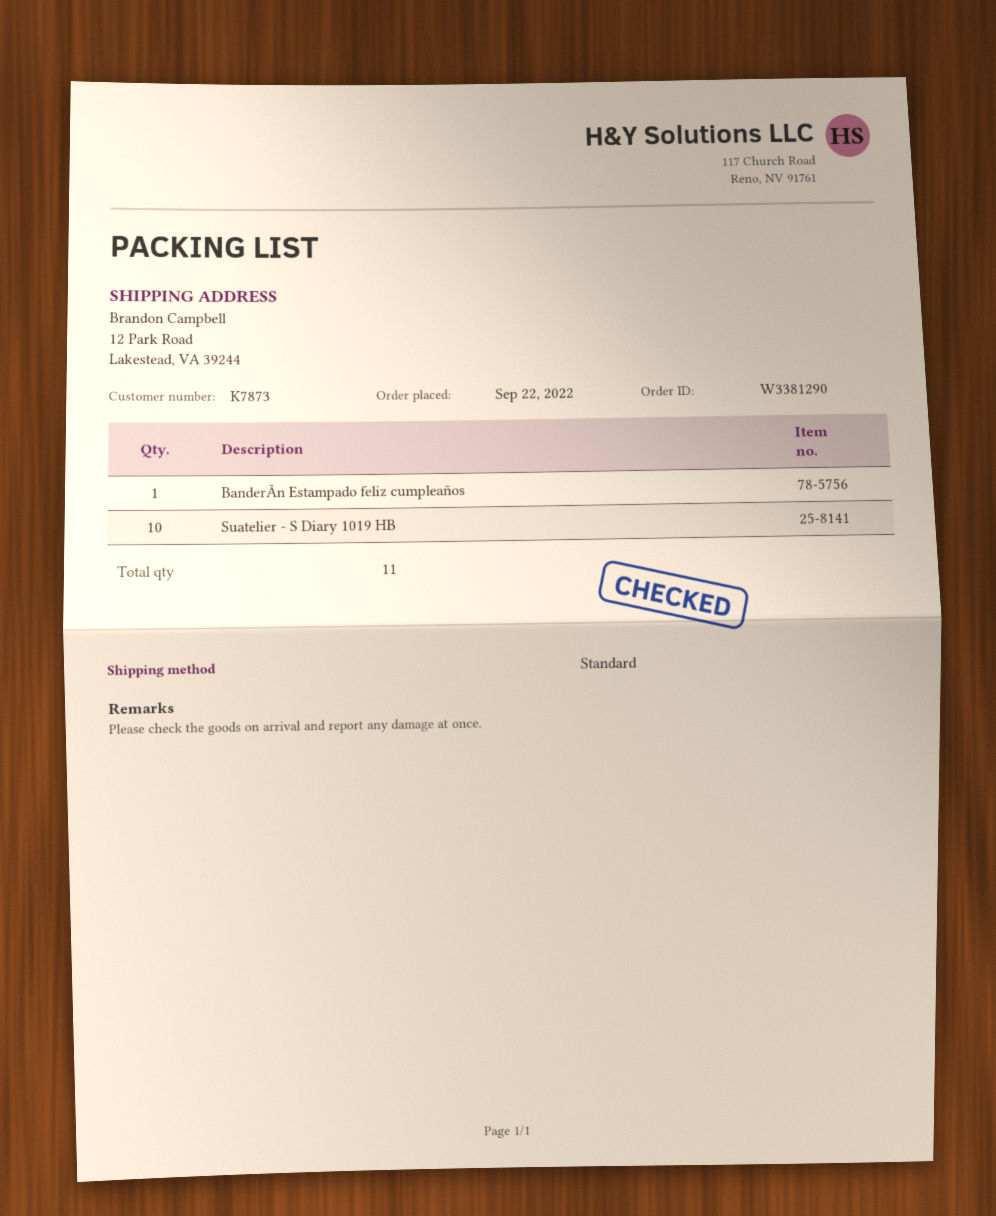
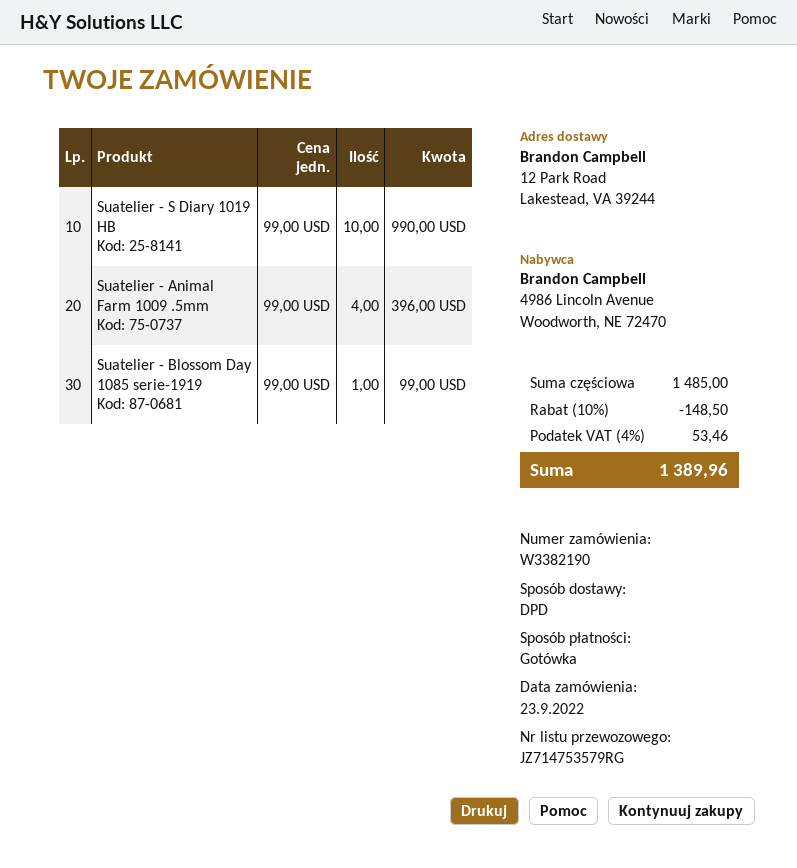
order number: W3381290 -> W3382190
order date: 2022-09-22 -> 2022-09-23
shipping method: standard -> DPD
BanderÃn Estampado feliz cumpleaños: 1 -> none
Suatelier - Animal Farm 1009 .5mm: none -> 4
Suatelier - Blossom Day 1085 serie-1919: none -> 1

